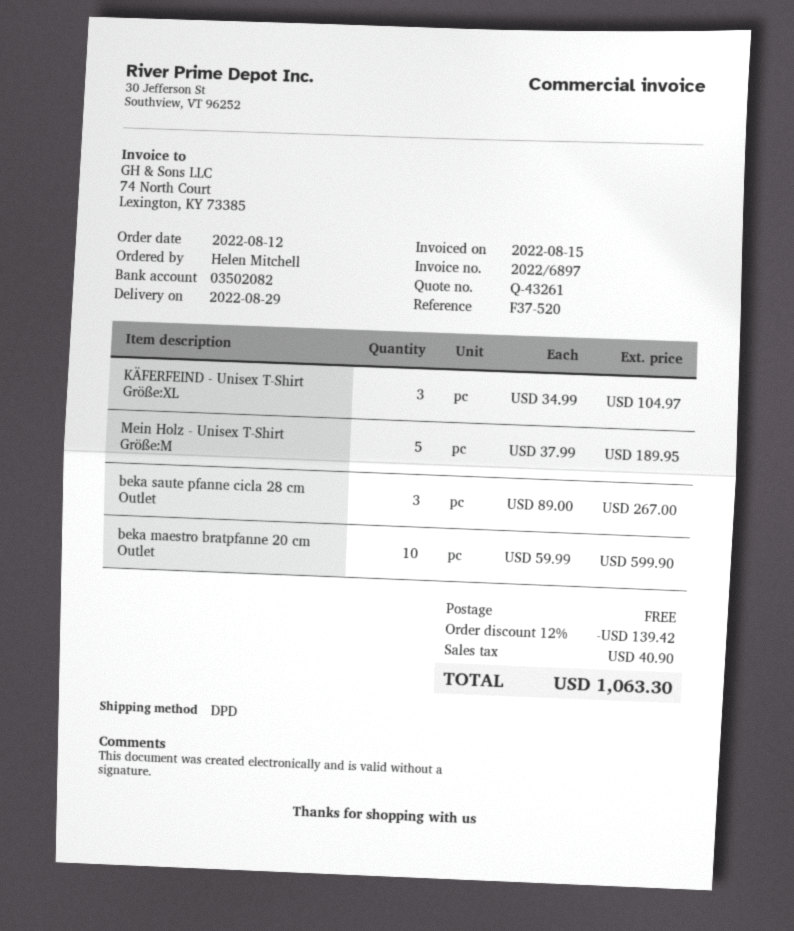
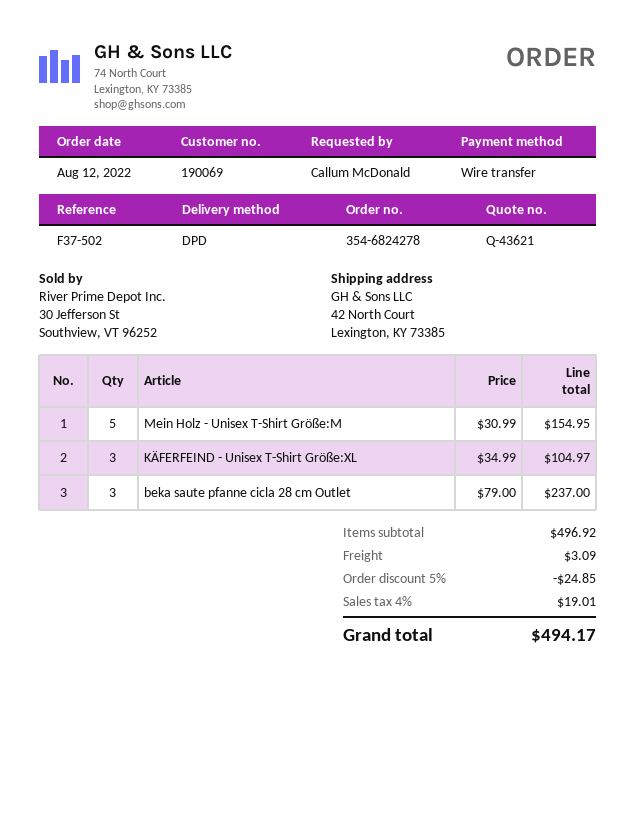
quote number: Q-43261 -> Q-43621
reference: F37-520 -> F37-502
ordered by: Helen Mitchell -> Callum McDonald
Mein Holz - Unisex T-Shirt Größe:M: 5 x 37.99 = 189.95 -> 5 x 30.99 = 154.95
beka saute pfanne cicla 28 cm Outlet: 3 x 89.00 = 267.00 -> 3 x 79.00 = 237.00
beka maestro bratpfanne 20 cm Outlet: 10 x 59.99 = 599.90 -> none
discount: 12% = 139.42 -> 5% = 24.85
shipping: 0.00 -> 3.09
tax: 40.90 -> 19.01
total: 1063.30 -> 494.17

